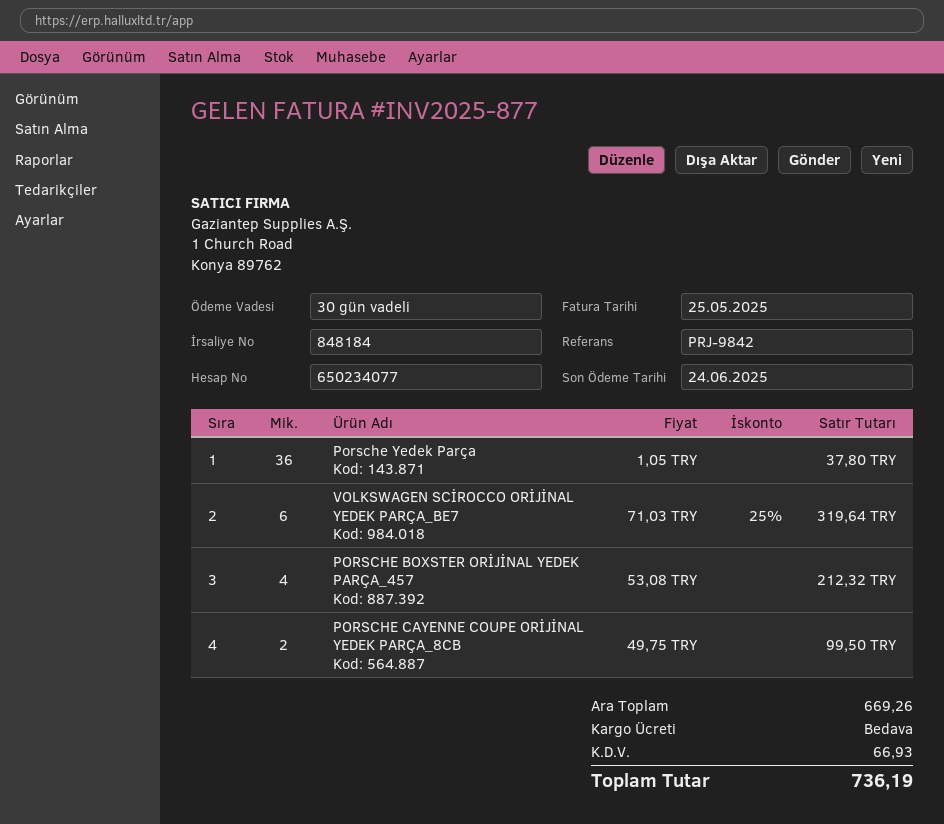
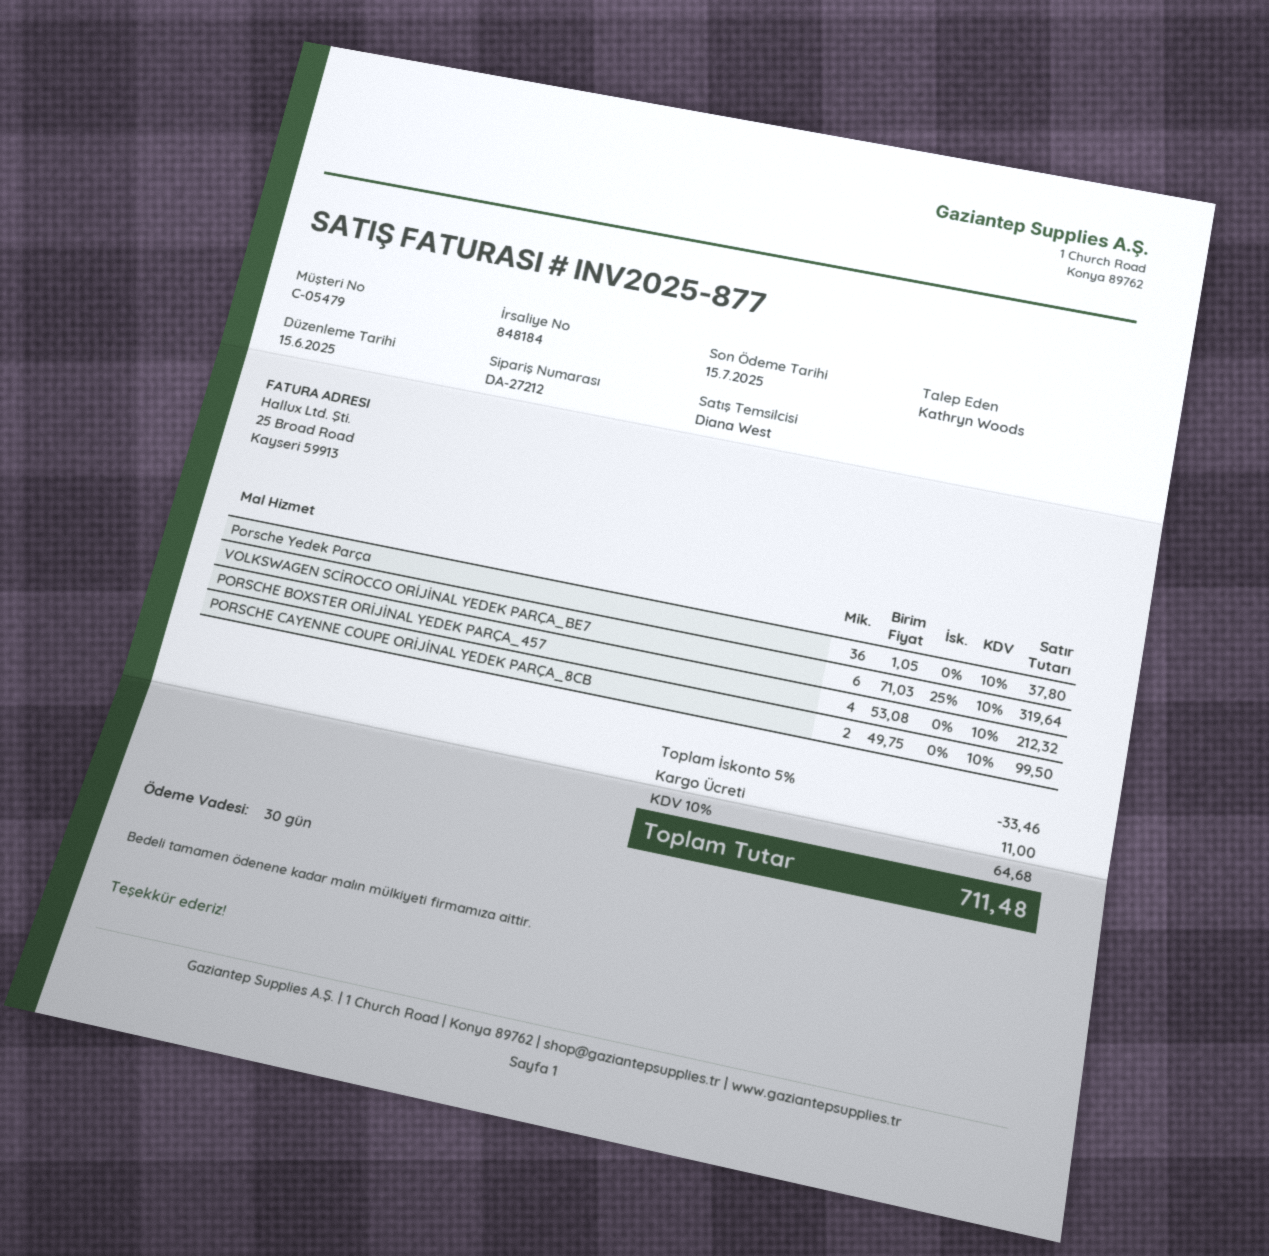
invoice date: 2025-05-25 -> 2025-06-15
due date: 2025-06-24 -> 2025-07-15
discount: none -> 5% = 33.46
shipping: 0.00 -> 11.00
tax: 66.93 -> 64.68
total: 736.19 -> 711.48

